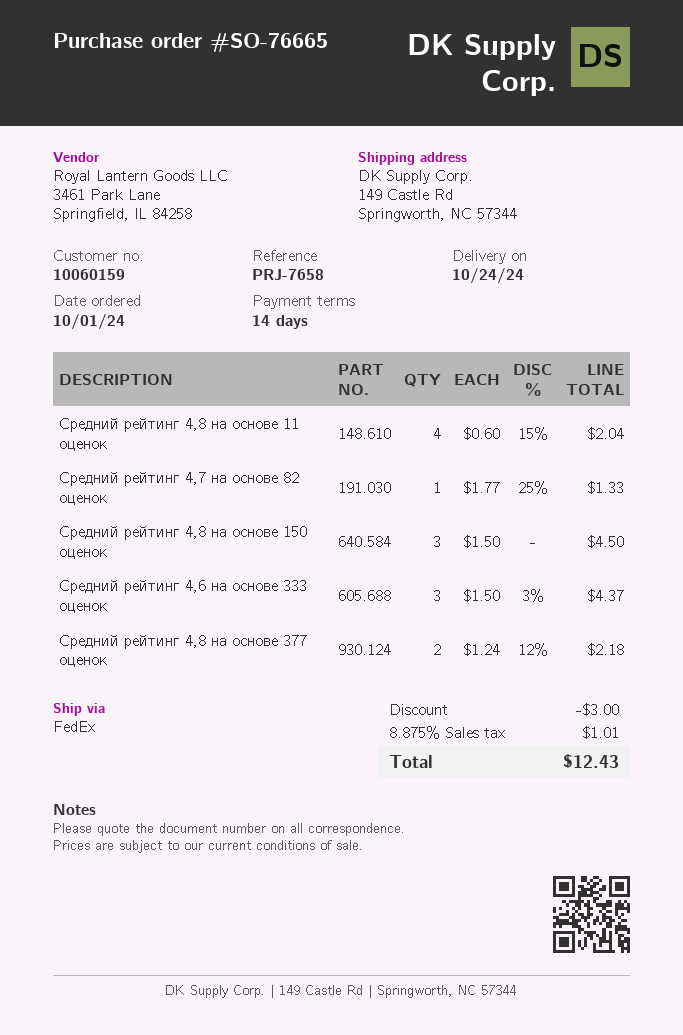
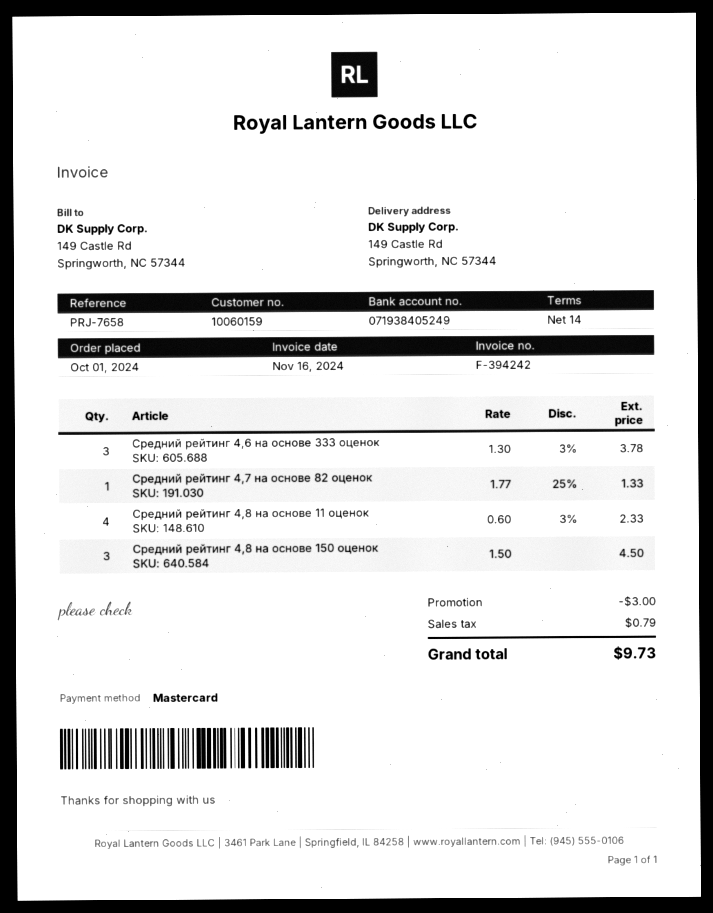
Средний рейтинг 4,8 на основе 11 оценок: 4 x 0.60 - 15% = 2.04 -> 4 x 0.60 - 3% = 2.33
Средний рейтинг 4,6 на основе 333 оценок: 3 x 1.50 - 3% = 4.37 -> 3 x 1.30 - 3% = 3.78
Средний рейтинг 4,8 на основе 377 оценок: 2 x 1.24 - 12% = 2.18 -> none
tax: 1.01 -> 0.79
total: 12.43 -> 9.73

